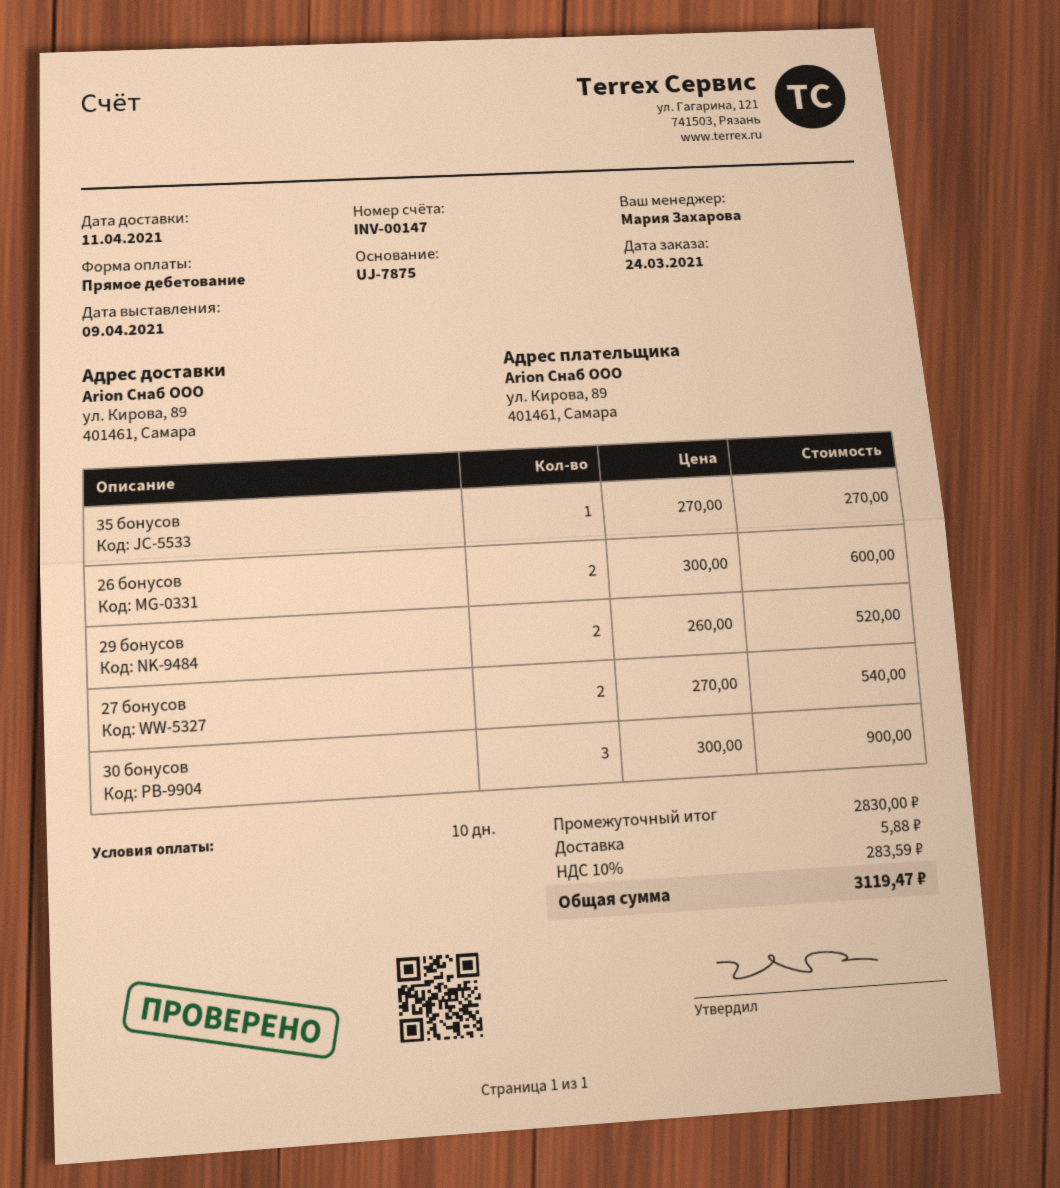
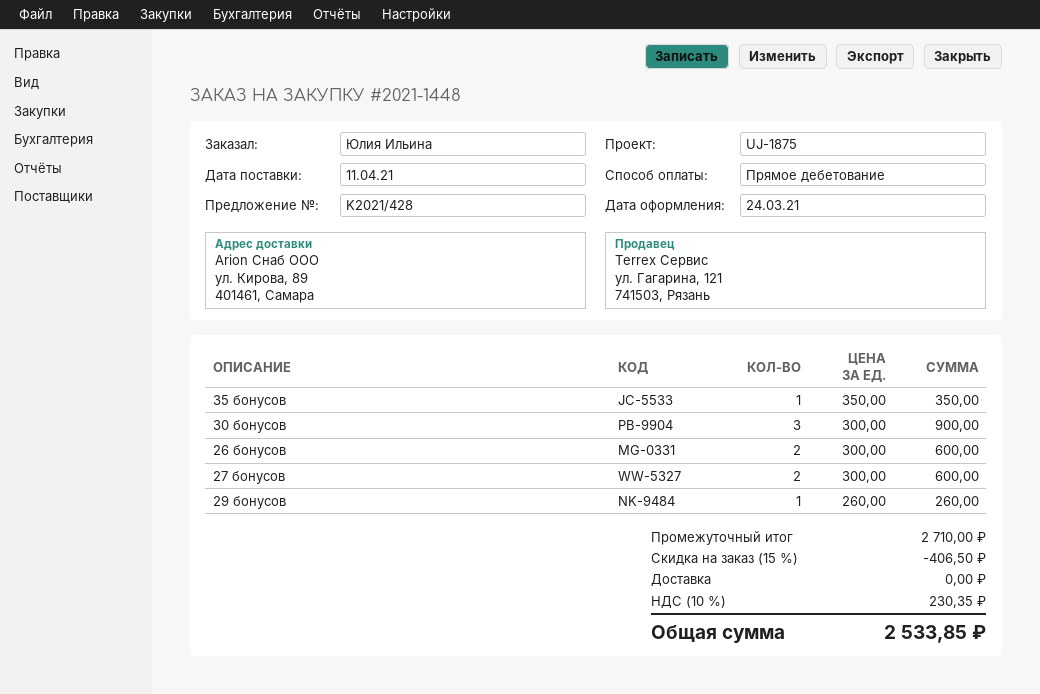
reference: UJ-7875 -> UJ-1875
35 бонусов: 1 x 270.00 = 270.00 -> 1 x 350.00 = 350.00
29 бонусов: 2 x 260.00 = 520.00 -> 1 x 260.00 = 260.00
27 бонусов: 2 x 270.00 = 540.00 -> 2 x 300.00 = 600.00
subtotal: 2830.00 -> 2710.00
discount: none -> 15% = 406.50
shipping: 5.88 -> 0.00
tax: 10% = 283.59 -> 10% = 230.35
total: 3119.47 -> 2533.85

